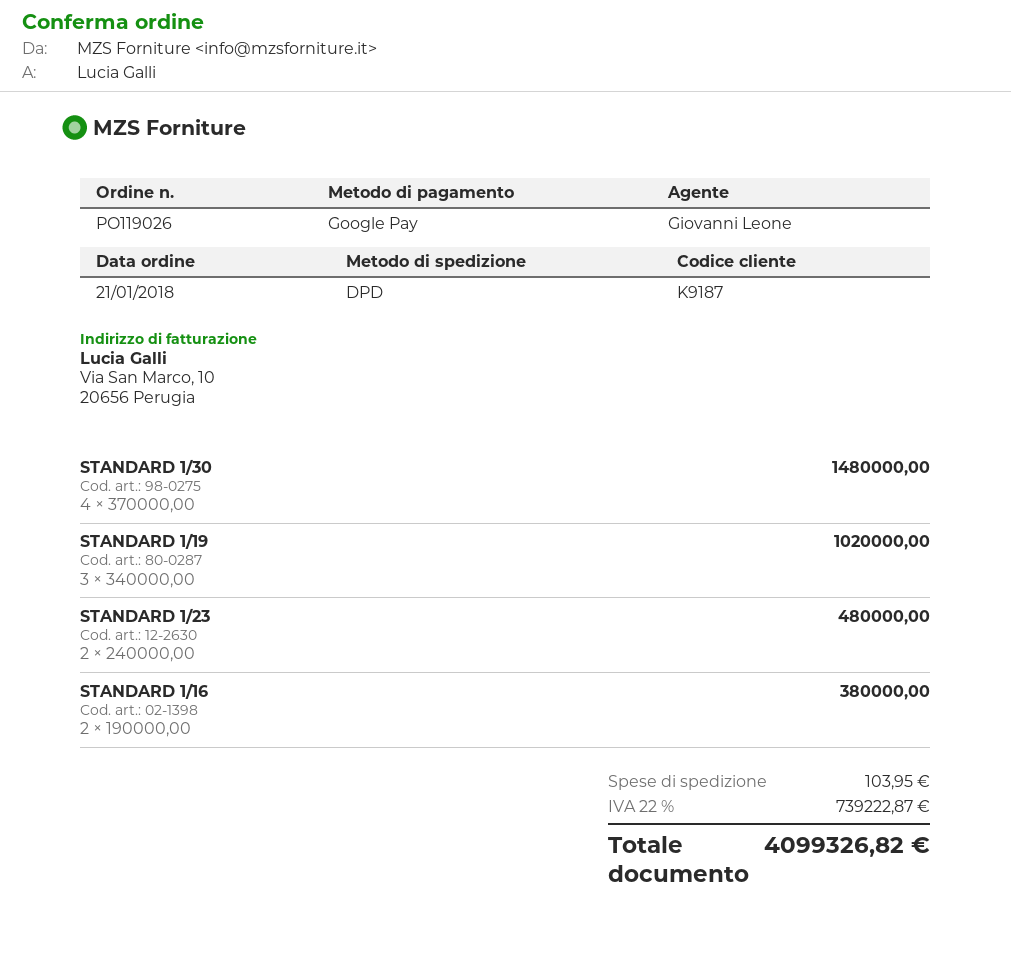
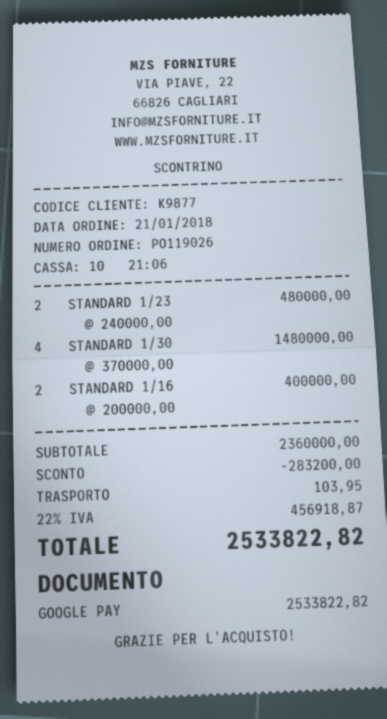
customer number: K9187 -> K9877
STANDARD 1/19: 3 x 340000.00 = 1020000.00 -> none
STANDARD 1/16: 2 x 190000.00 = 380000.00 -> 2 x 200000.00 = 400000.00
discount: none -> 283200.00
tax: 22% = 739222.87 -> 22% = 456918.87
total: 4099326.82 -> 2533822.82

